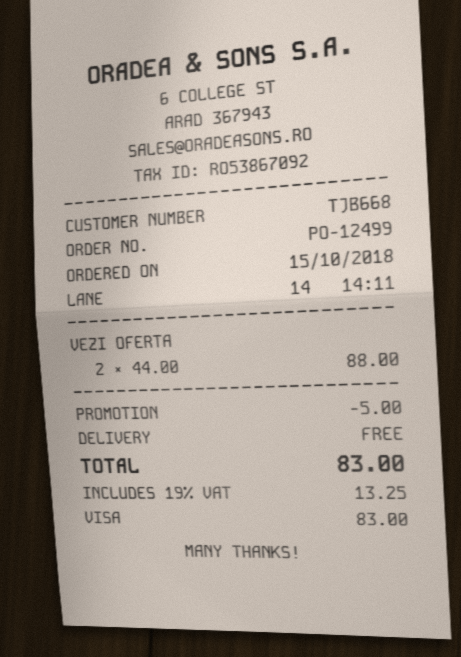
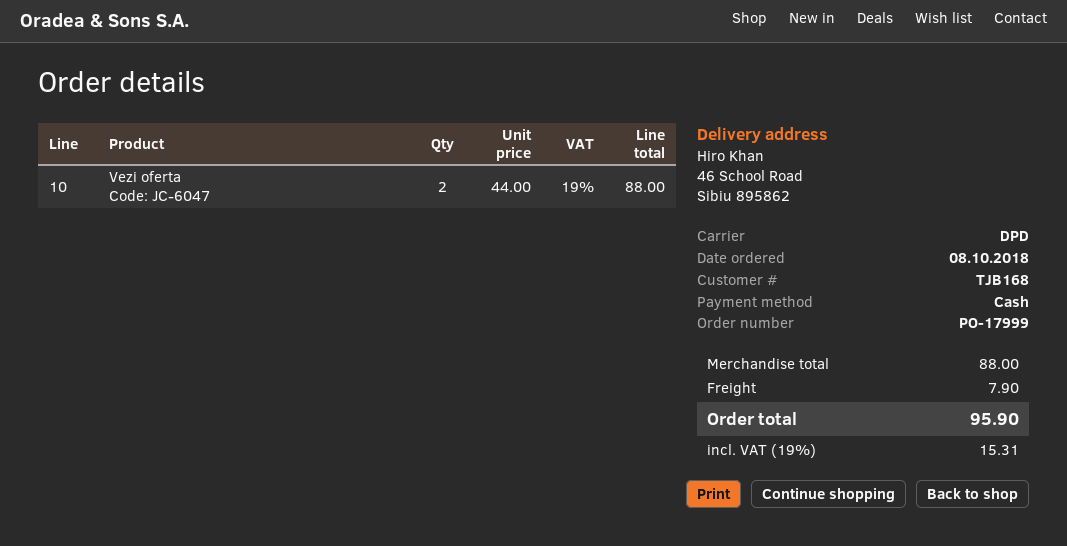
order number: PO-12499 -> PO-17999
order date: 2018-10-15 -> 2018-10-08
customer number: TJB668 -> TJB168
payment method: Visa -> cash
discount: 5.00 -> none
shipping: 0.00 -> 7.90
tax: 19% = 13.25 -> 19% = 15.31
total: 83.00 -> 95.90

